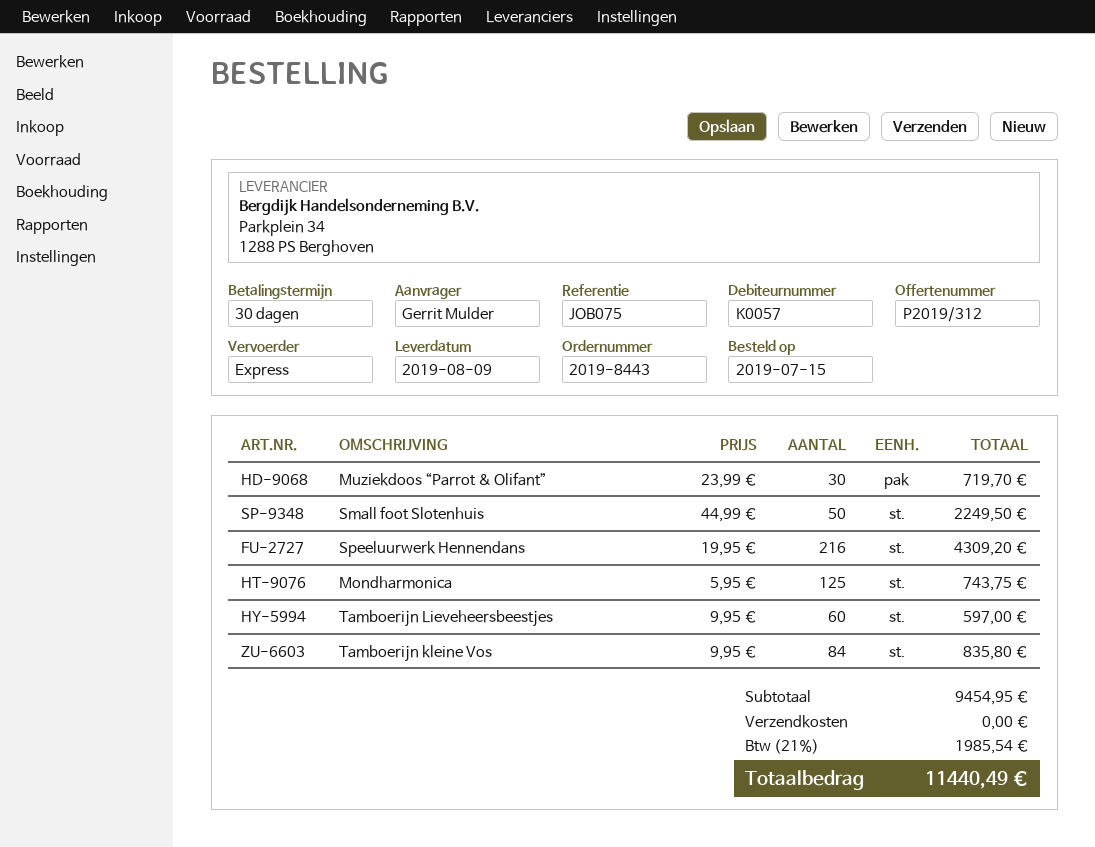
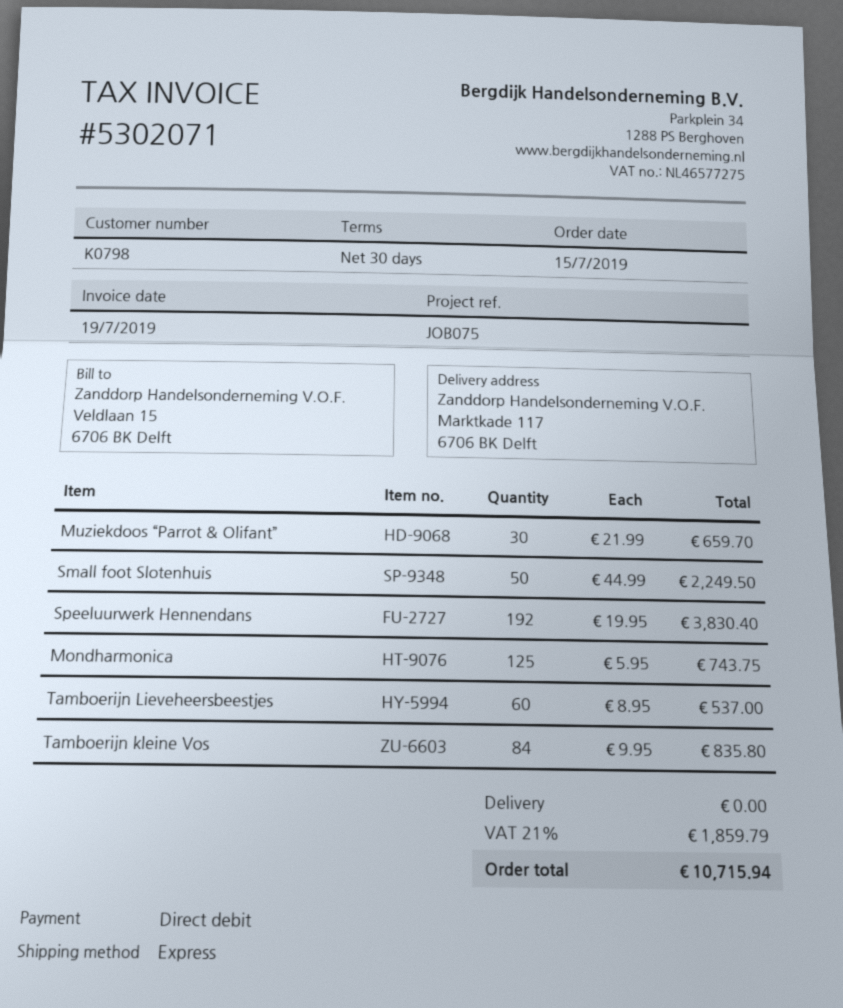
customer number: K0057 -> K0798
Muziekdoos “Parrot & Olifant”: 30 x 23.99 = 719.70 -> 30 x 21.99 = 659.70
Speeluurwerk Hennendans: 216 x 19.95 = 4309.20 -> 192 x 19.95 = 3830.40
Tamboerijn Lieveheersbeestjes: 60 x 9.95 = 597.00 -> 60 x 8.95 = 537.00
tax: 21% = 1985.54 -> 21% = 1859.79
total: 11440.49 -> 10715.94

